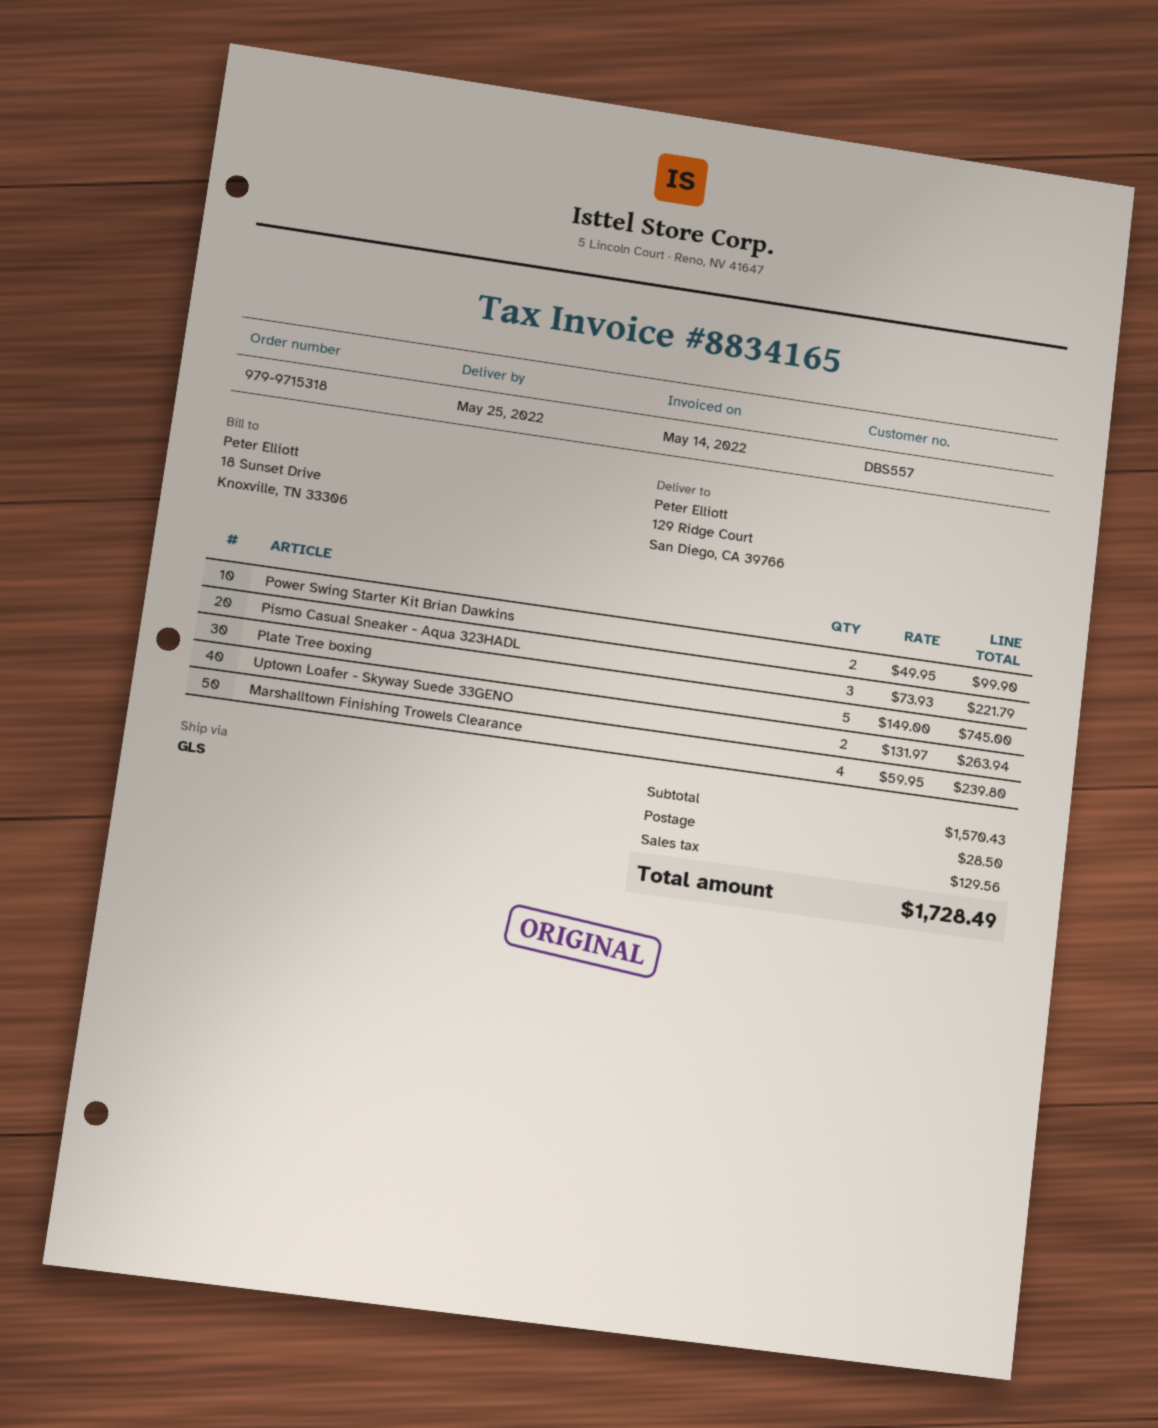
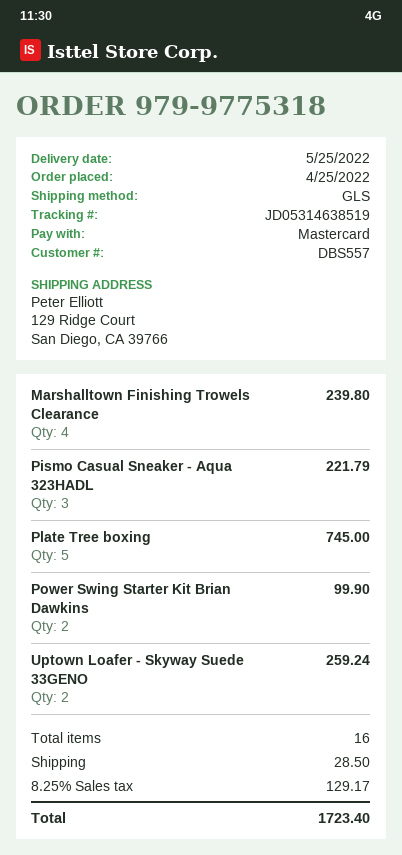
order number: 979-9715318 -> 979-9775318
Uptown Loafer - Skyway Suede 33GENO: 2 for 263.94 -> 2 for 259.24
tax: 129.56 -> 129.17
total: 1728.49 -> 1723.40

